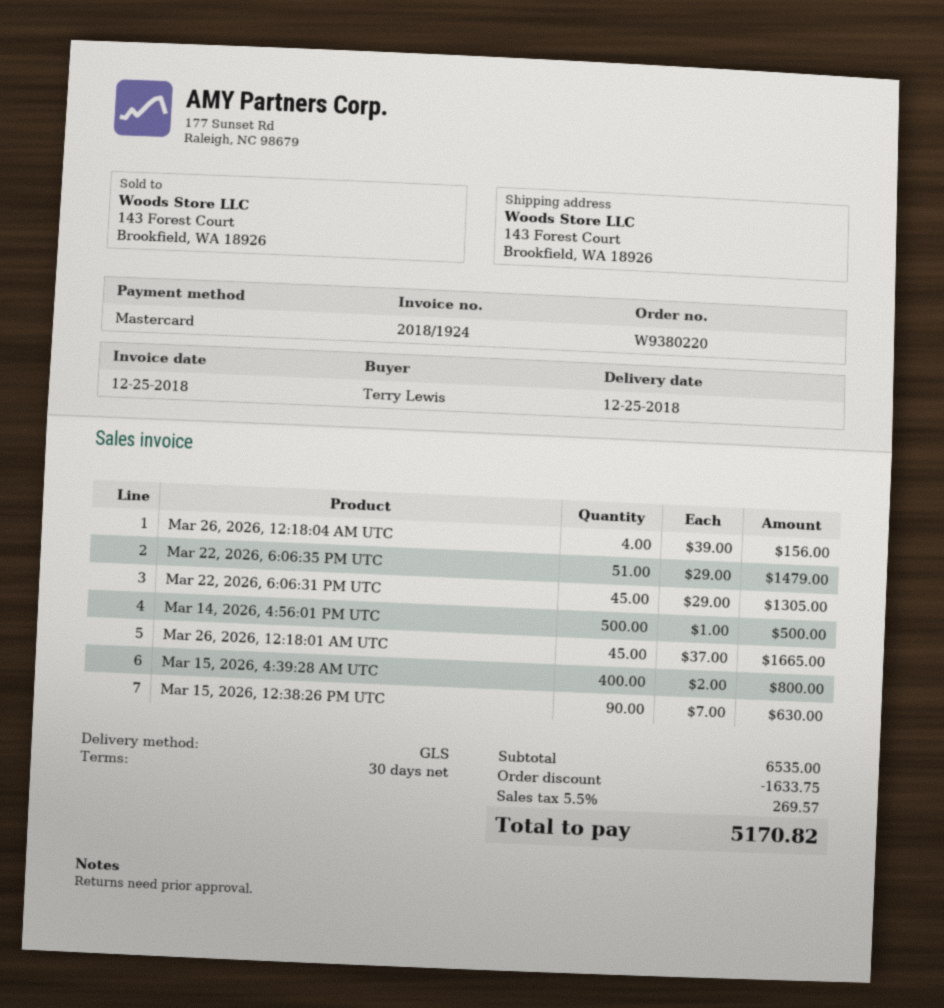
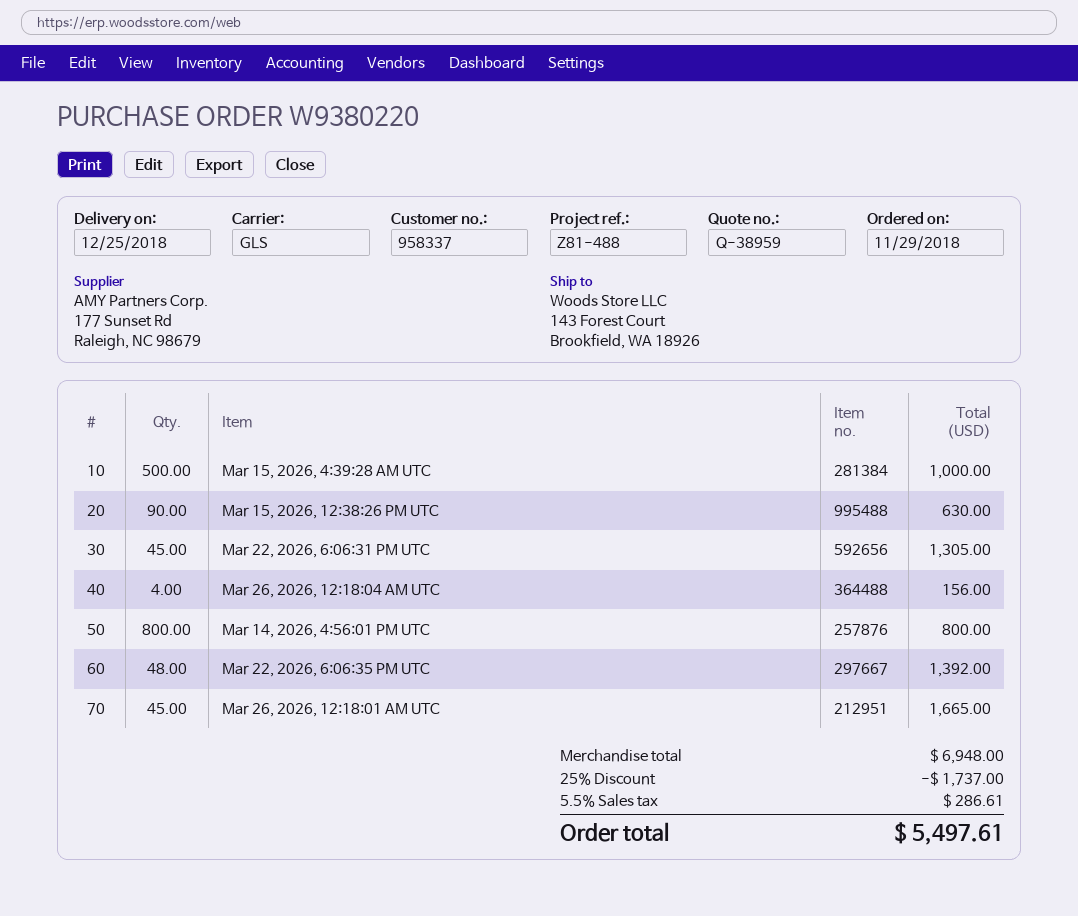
Mar 22, 2026, 6:06:35 PM UTC: 51 for 1479.00 -> 48 for 1392.00
Mar 14, 2026, 4:56:01 PM UTC: 500 for 500.00 -> 800 for 800.00
Mar 15, 2026, 4:39:28 AM UTC: 400 for 800.00 -> 500 for 1000.00
subtotal: 6535.00 -> 6948.00
discount: 1633.75 -> 1737.00
tax: 5.5% = 269.57 -> 5.5% = 286.61
total: 5170.82 -> 5497.61

